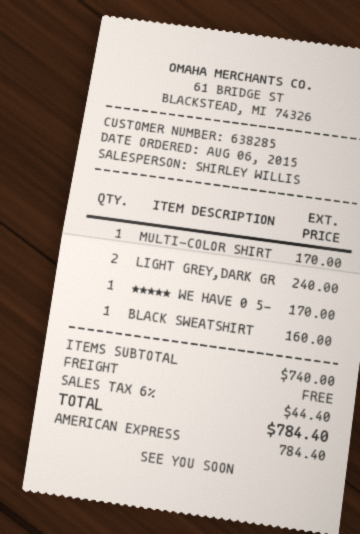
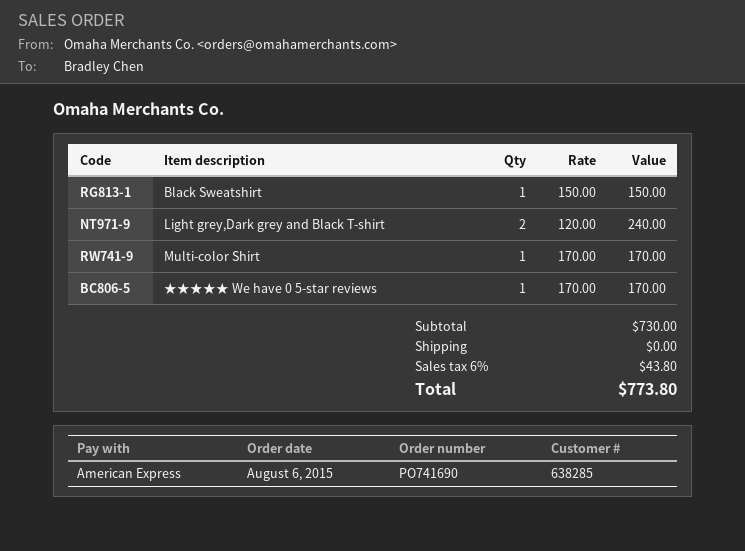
BLACK SWEATSHIRT: 1 for 160.00 -> 1 for 150.00
subtotal: 740.00 -> 730.00
tax: 6% = 44.40 -> 6% = 43.80
total: 784.40 -> 773.80

